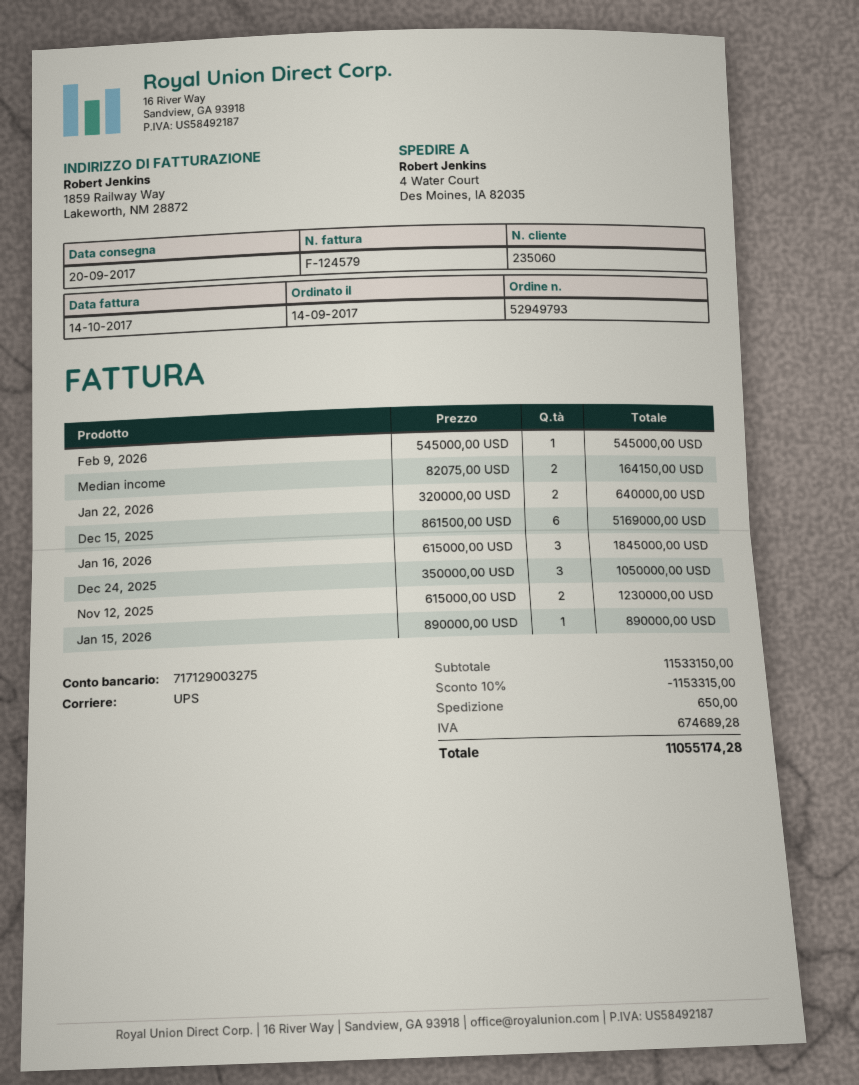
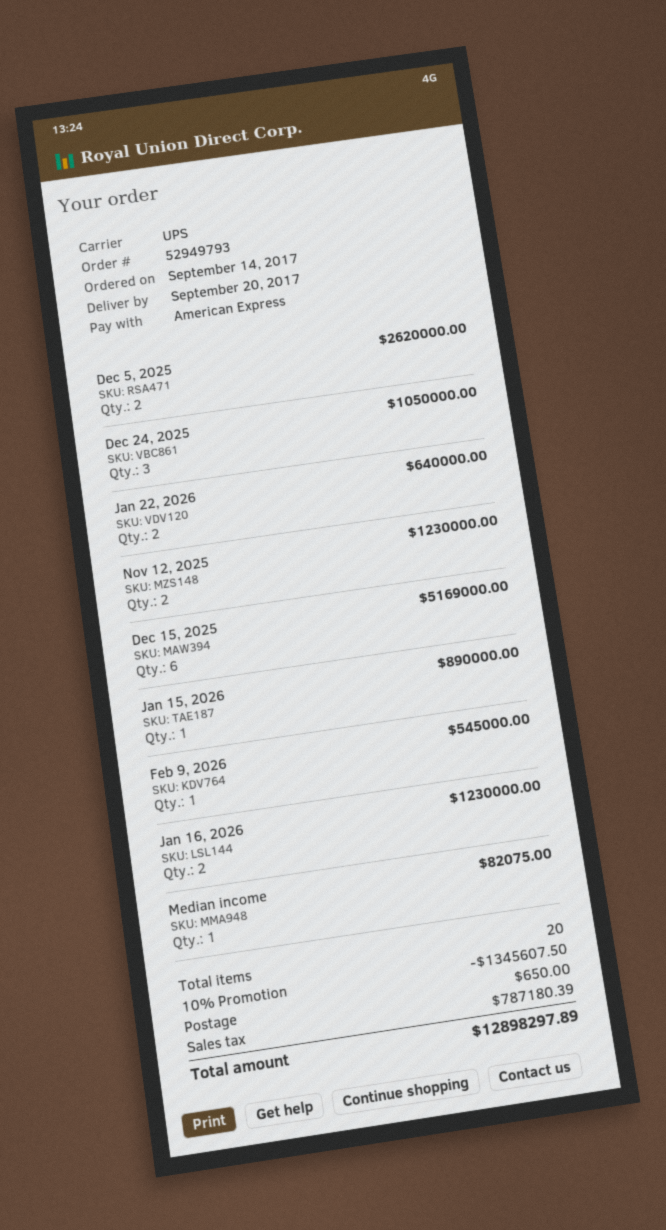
Median income: 2 for 164150.00 -> 1 for 82075.00
Jan 16, 2026: 3 for 1845000.00 -> 2 for 1230000.00
Dec 5, 2025: none -> 2 for 2620000.00
discount: 10% = 1153315.00 -> 10% = 1345607.50
tax: 674689.28 -> 787180.39
total: 11055174.28 -> 12898297.89

